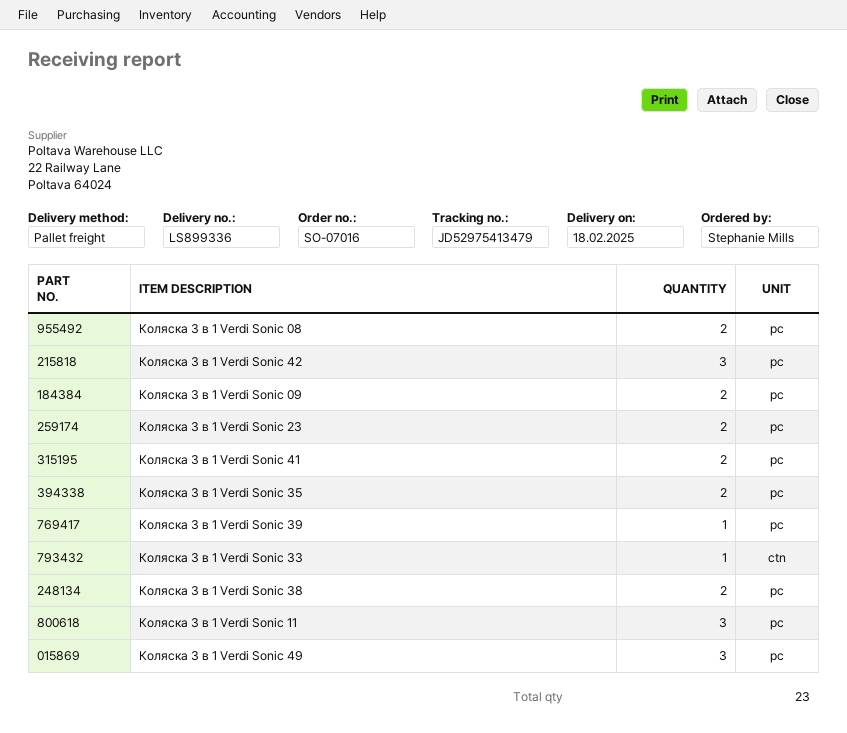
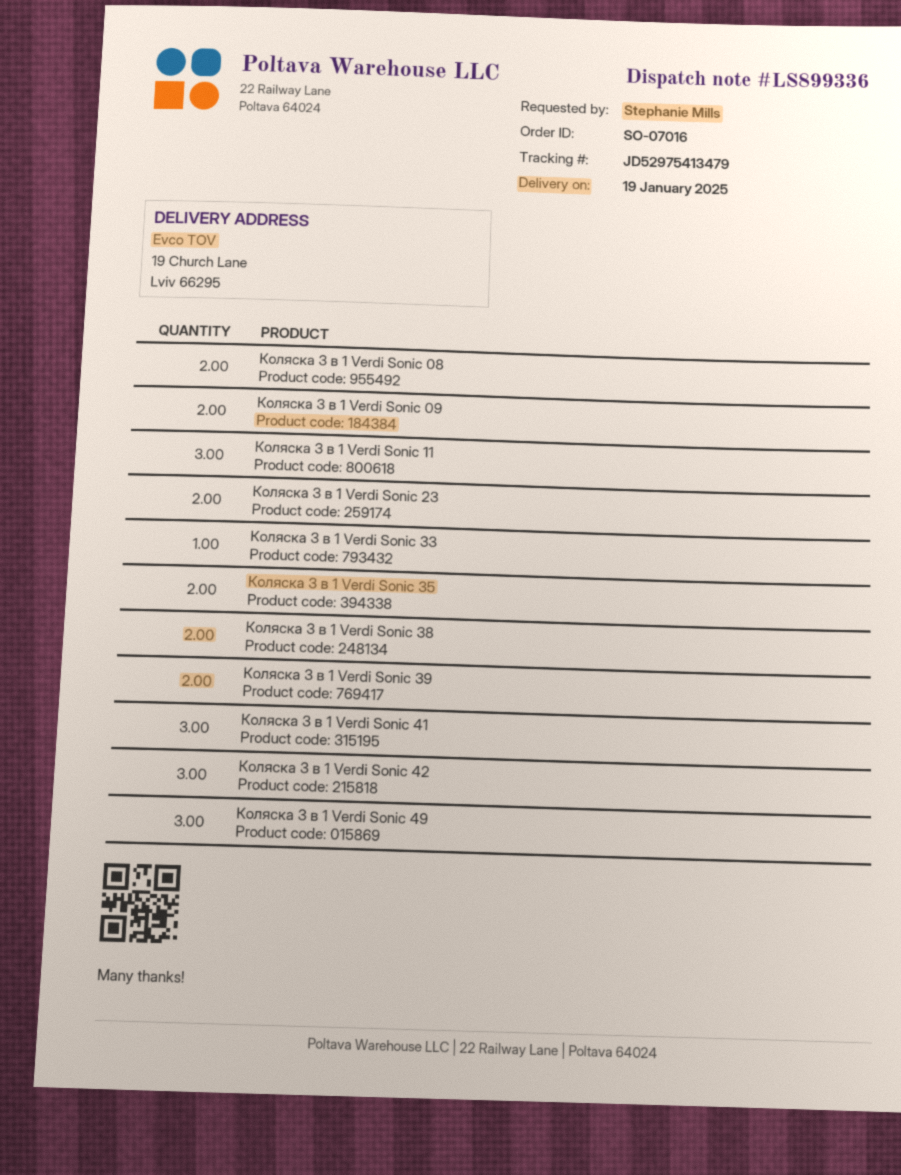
delivery date: 2025-02-18 -> 2025-01-19
Коляска 3 в 1 Verdi Sonic 41: 2 -> 3
Коляска 3 в 1 Verdi Sonic 39: 1 -> 2

